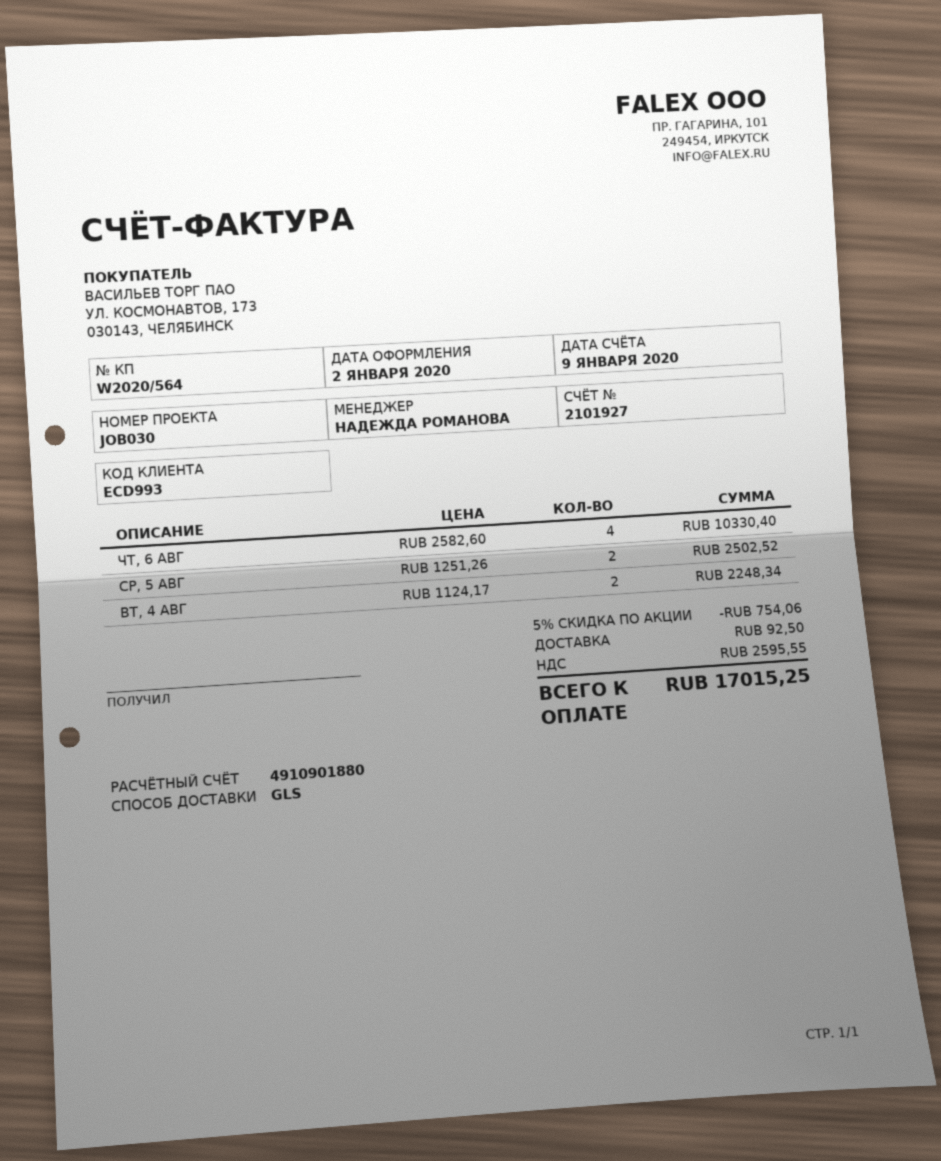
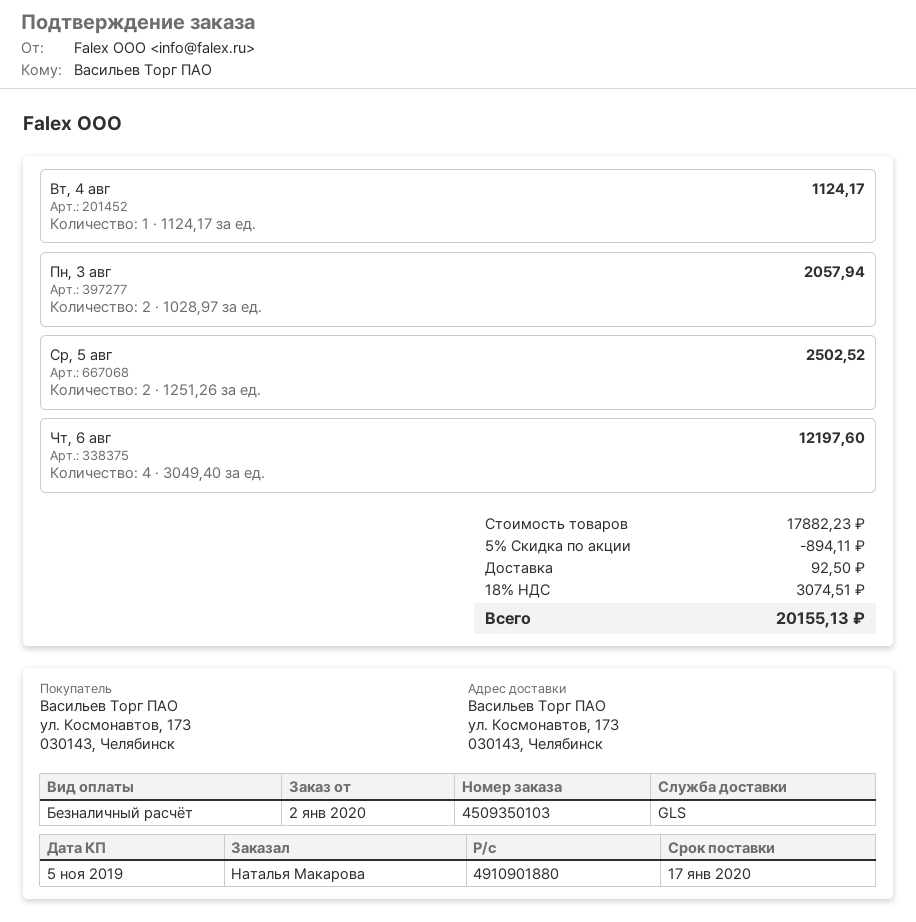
ЧТ, 6 АВГ: 4 x 2582.60 = 10330.40 -> 4 x 3049.40 = 12197.60
ВТ, 4 АВГ: 2 x 1124.17 = 2248.34 -> 1 x 1124.17 = 1124.17
Пн, 3 авг: none -> 2 x 1028.97 = 2057.94
discount: 5% = 754.06 -> 5% = 894.11
tax: 2595.55 -> 3074.51
total: 17015.25 -> 20155.13

